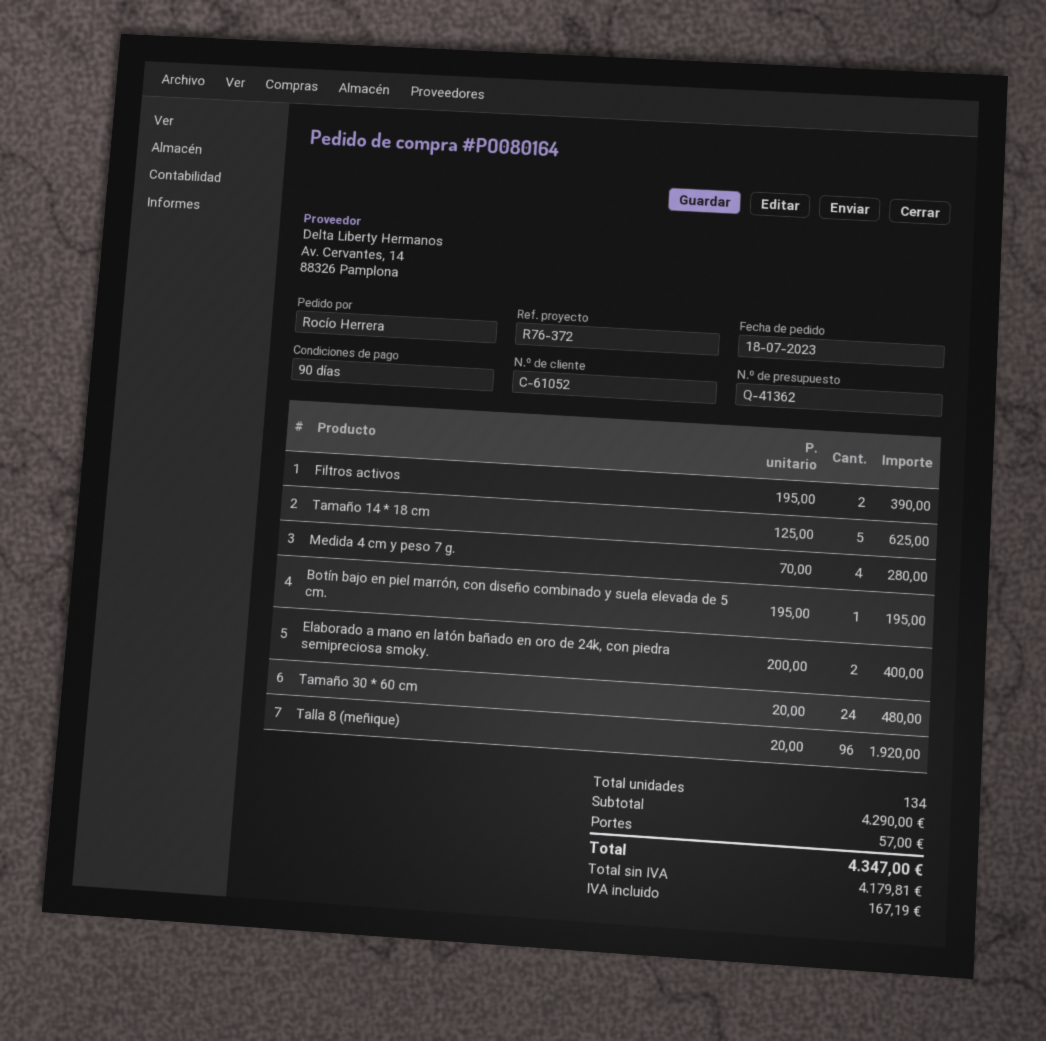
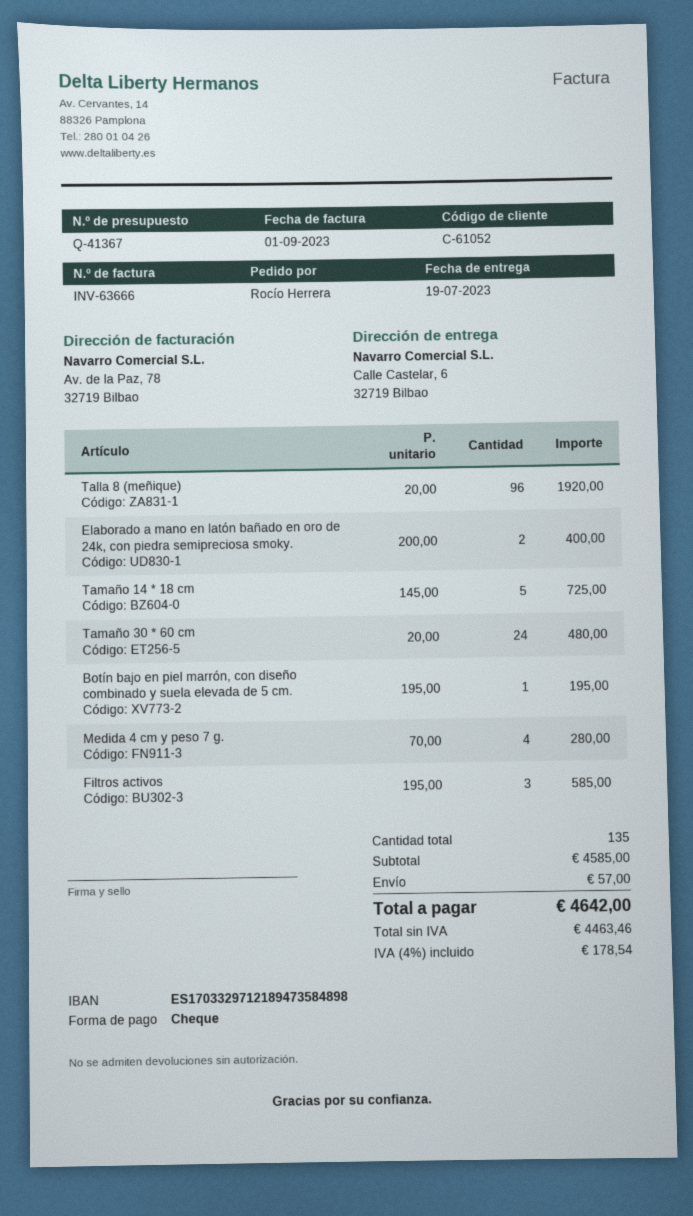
quote number: Q-41362 -> Q-41367
Filtros activos: 2 x 195.00 = 390.00 -> 3 x 195.00 = 585.00
Tamaño 14 * 18 cm: 5 x 125.00 = 625.00 -> 5 x 145.00 = 725.00
total quantity: 134 -> 135
subtotal: 4290.00 -> 4585.00
net: 4179.81 -> 4463.46
tax: 167.19 -> 178.54
total: 4347.00 -> 4642.00

